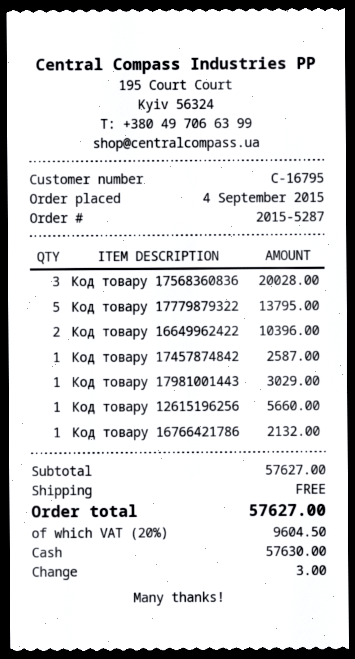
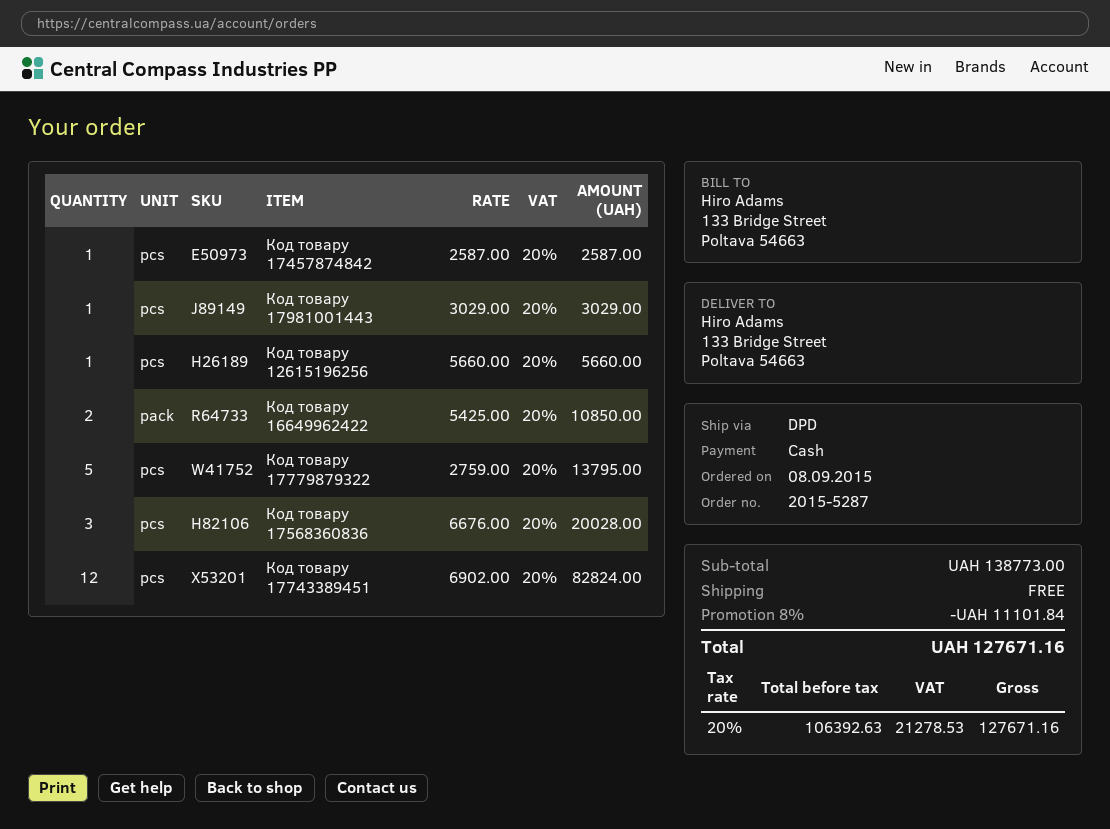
order date: 2015-09-04 -> 2015-09-08
Код товару 16649962422: 2 for 10396.00 -> 2 for 10850.00
Код товару 16766421786: 1 for 2132.00 -> none
Код товару 17743389451: none -> 12 for 82824.00
subtotal: 57627.00 -> 138773.00
discount: none -> 8% = 11101.84
tax: 20% = 9604.50 -> 20% = 21278.53
total: 57627.00 -> 127671.16

